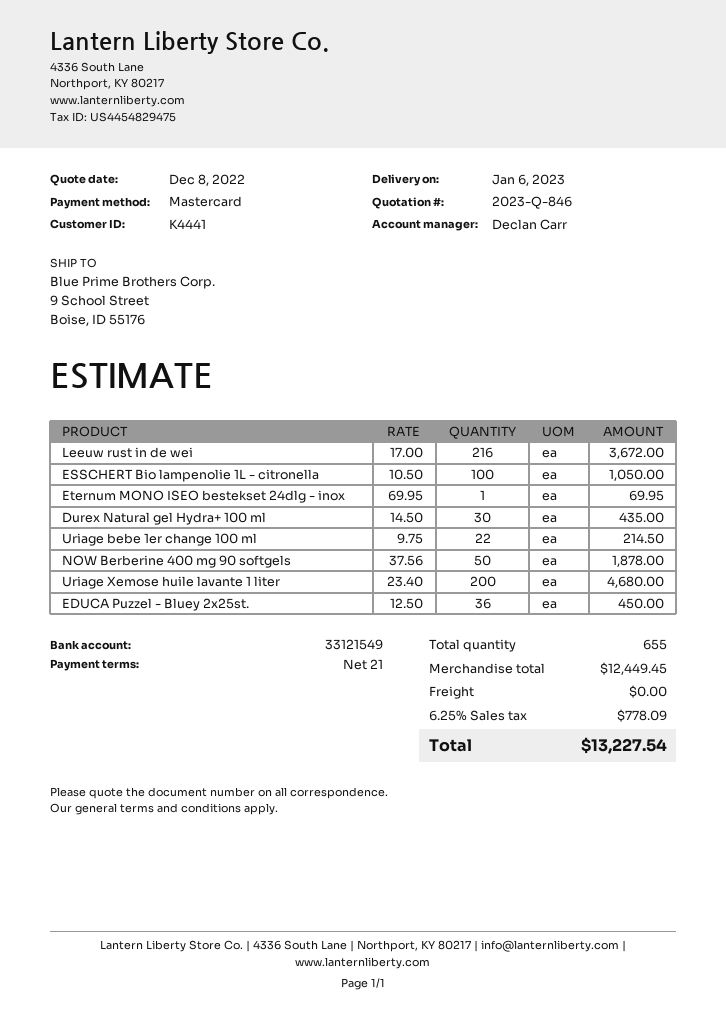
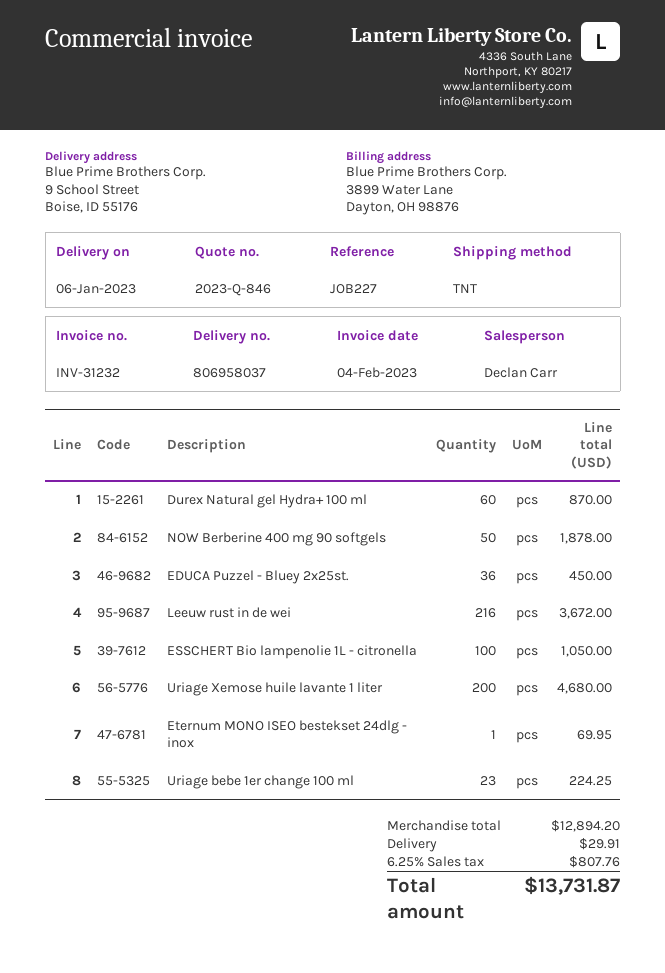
Durex Natural gel Hydra+ 100 ml: 30 for 435.00 -> 60 for 870.00
Uriage bebe 1er change 100 ml: 22 for 214.50 -> 23 for 224.25
subtotal: 12449.45 -> 12894.20
shipping: 0.00 -> 29.91
tax: 6.25% = 778.09 -> 6.25% = 807.76
total: 13227.54 -> 13731.87

